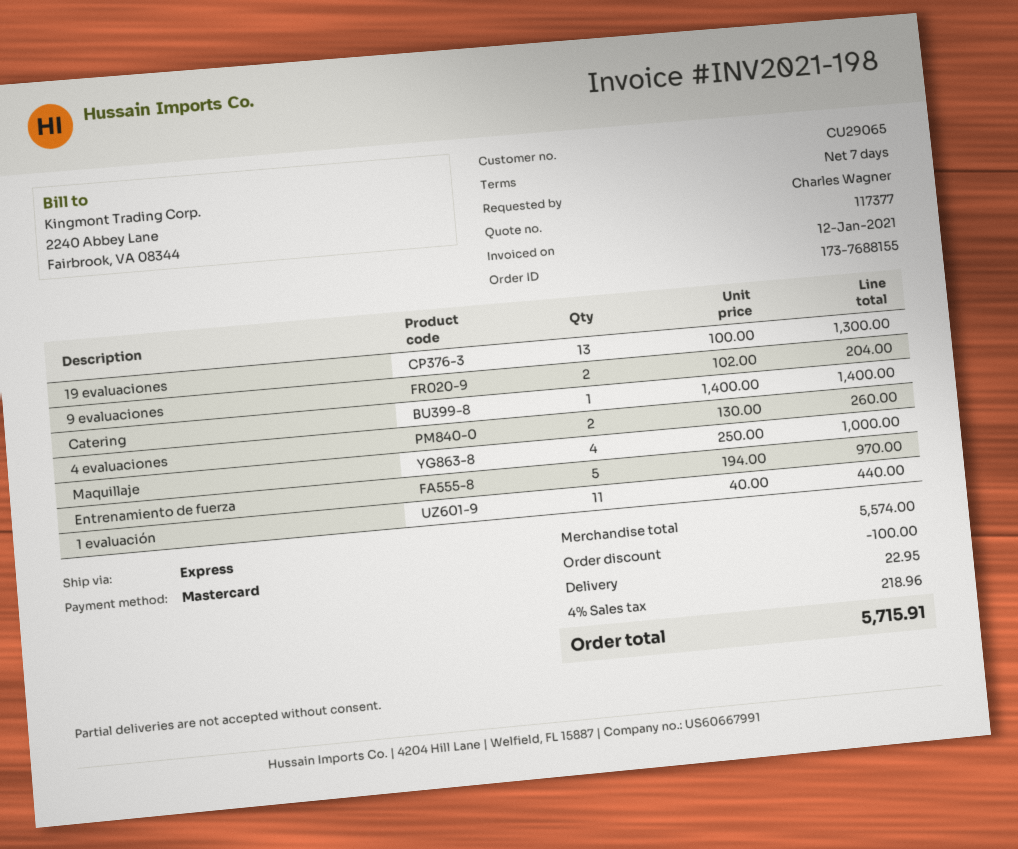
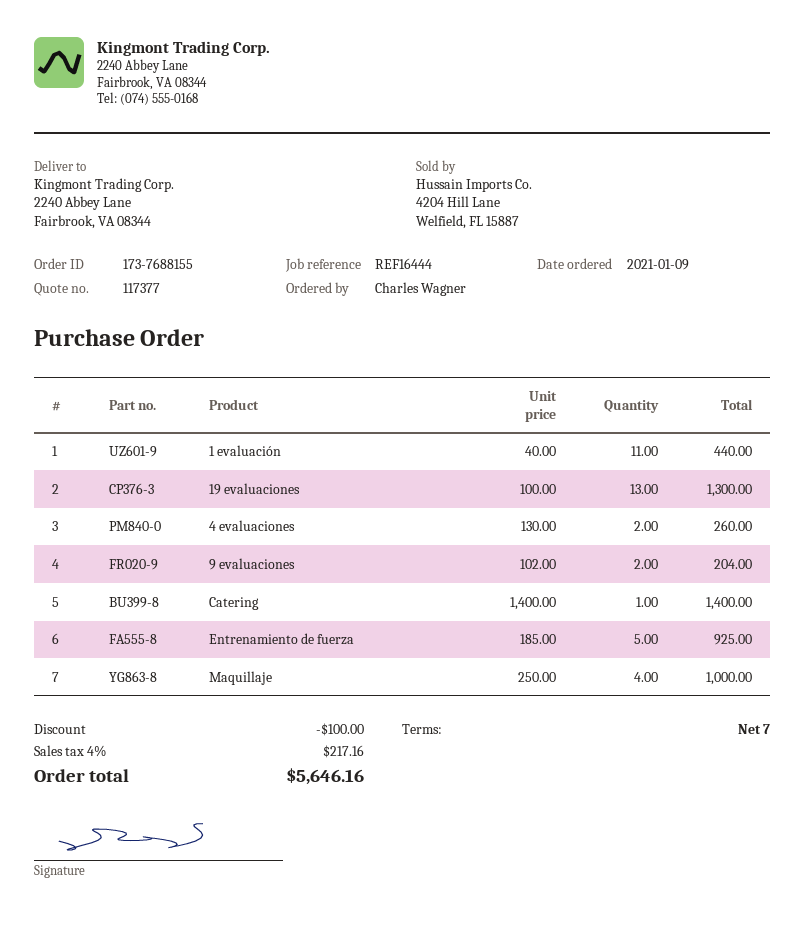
Entrenamiento de fuerza: 5 x 194.00 = 970.00 -> 5 x 185.00 = 925.00
shipping: 22.95 -> none
tax: 4% = 218.96 -> 4% = 217.16
total: 5715.91 -> 5646.16

